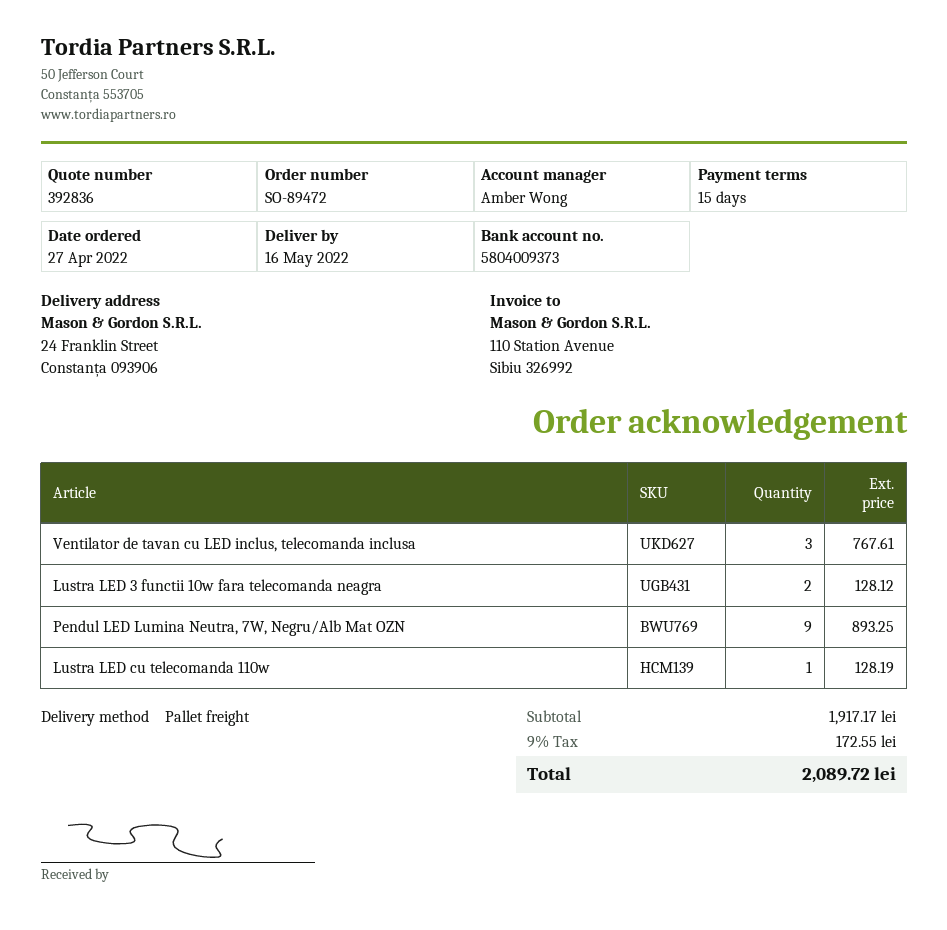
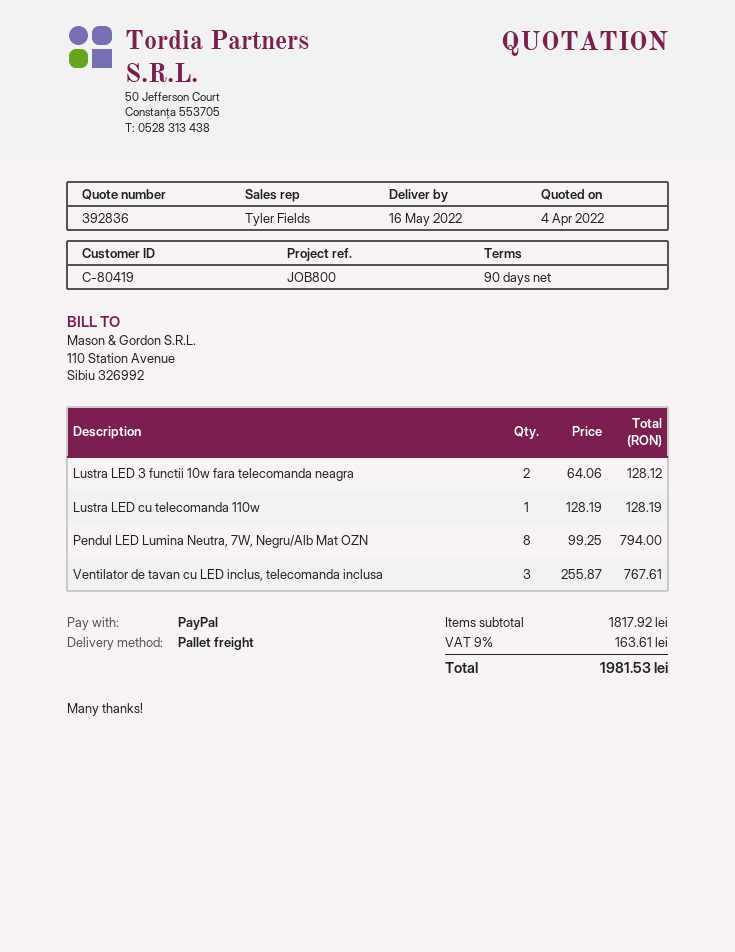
payment terms: 15 days -> 90 days
sales rep: Amber Wong -> Tyler Fields
Pendul LED Lumina Neutra, 7W, Negru/Alb Mat OZN: 9 for 893.25 -> 8 for 794.00
subtotal: 1917.17 -> 1817.92
tax: 9% = 172.55 -> 9% = 163.61
total: 2089.72 -> 1981.53

